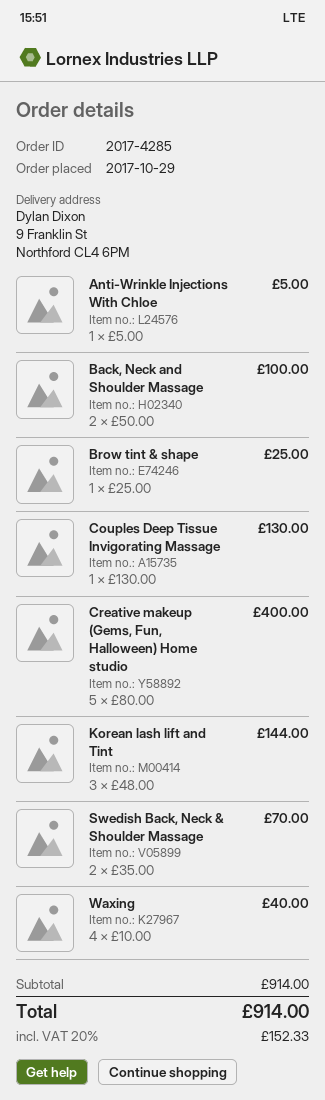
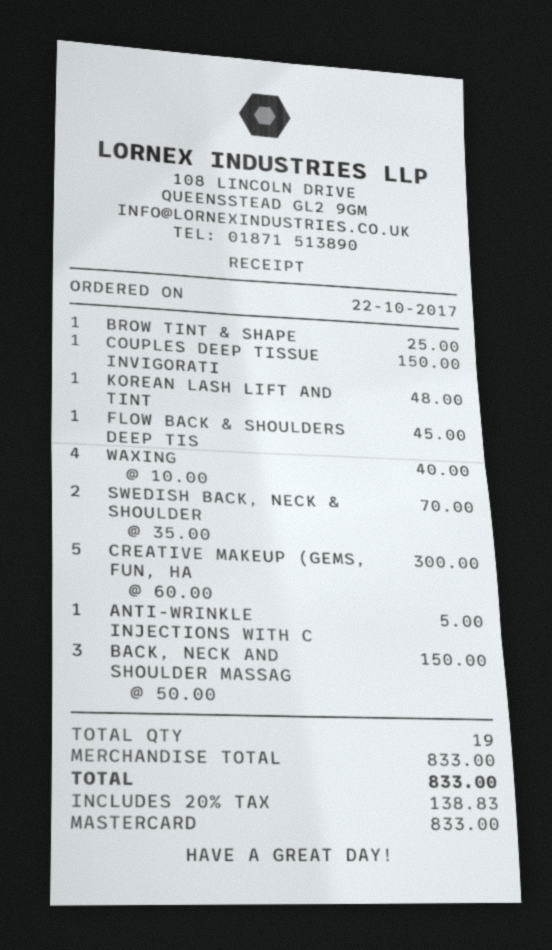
order date: 2017-10-29 -> 2017-10-22
Back, Neck and Shoulder Massage: 2 x 50.00 = 100.00 -> 3 x 50.00 = 150.00
Couples Deep Tissue Invigorating Massage: 1 x 130.00 = 130.00 -> 1 x 150.00 = 150.00
Creative makeup (Gems, Fun, Halloween) Home studio: 5 x 80.00 = 400.00 -> 5 x 60.00 = 300.00
Korean lash lift and Tint: 3 x 48.00 = 144.00 -> 1 x 48.00 = 48.00
FLOW BACK & SHOULDERS DEEP TIS: none -> 1 x 45.00 = 45.00
subtotal: 914.00 -> 833.00
tax: 20% = 152.33 -> 20% = 138.83
total: 914.00 -> 833.00

